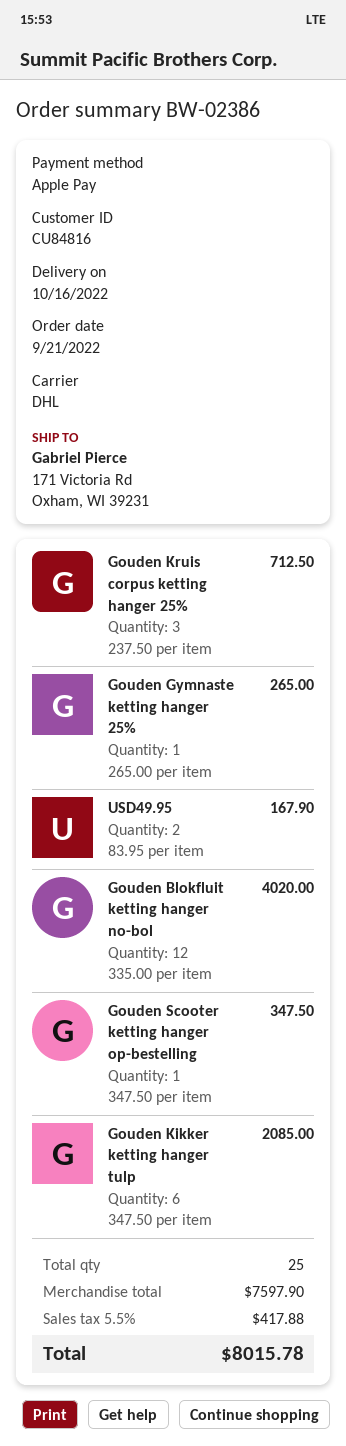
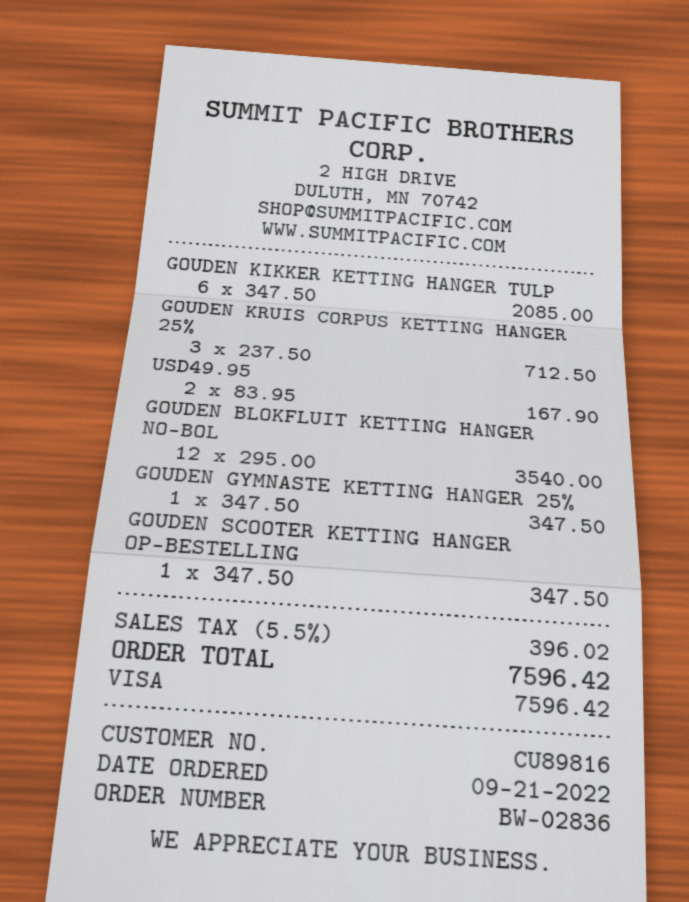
order number: BW-02386 -> BW-02836
customer number: CU84816 -> CU89816
payment method: Apple Pay -> Visa
Gouden Gymnaste ketting hanger 25%: 1 x 265.00 = 265.00 -> 1 x 347.50 = 347.50
Gouden Blokfluit ketting hanger no-bol: 12 x 335.00 = 4020.00 -> 12 x 295.00 = 3540.00
tax: 5.5% = 417.88 -> 5.5% = 396.02
total: 8015.78 -> 7596.42

